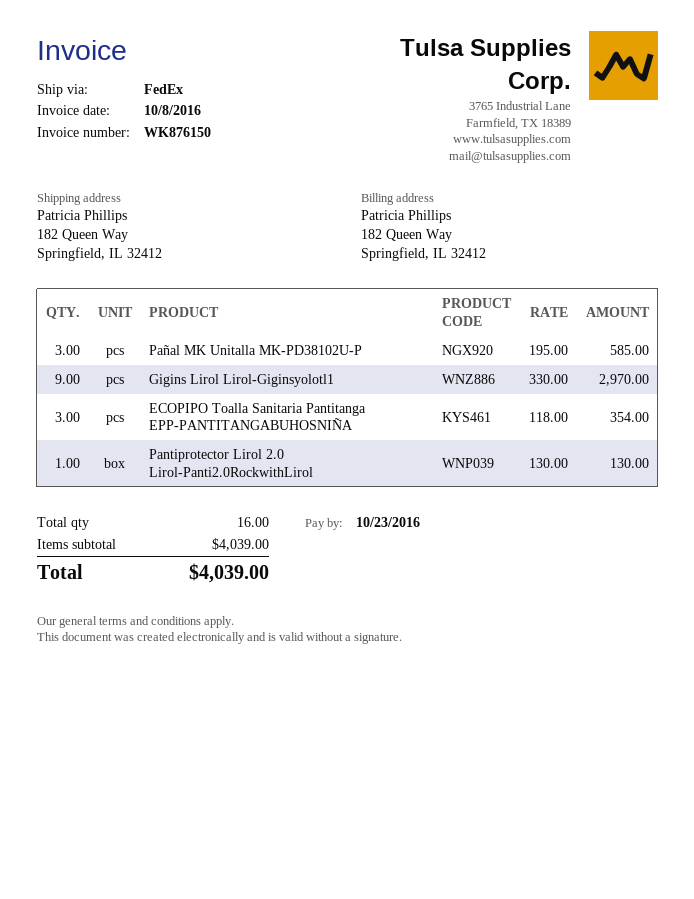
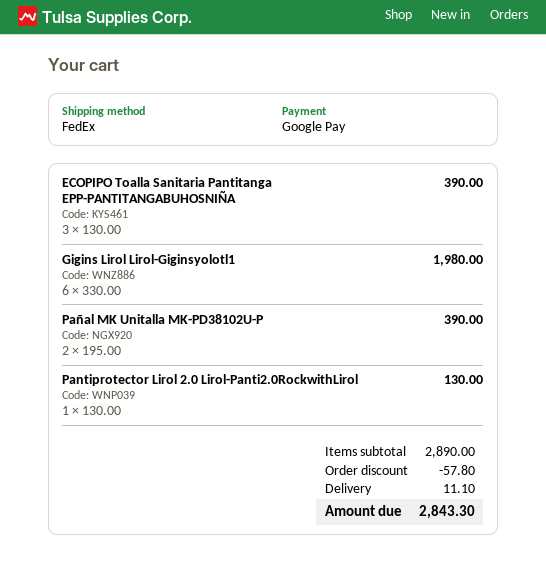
Pañal MK Unitalla MK-PD38102U-P: 3 x 195.00 = 585.00 -> 2 x 195.00 = 390.00
Gigins Lirol Lirol-Giginsyolotl1: 9 x 330.00 = 2970.00 -> 6 x 330.00 = 1980.00
ECOPIPO Toalla Sanitaria Pantitanga EPP-PANTITANGABUHOSNIÑA: 3 x 118.00 = 354.00 -> 3 x 130.00 = 390.00
subtotal: 4039.00 -> 2890.00
discount: none -> 57.80
shipping: none -> 11.10
total: 4039.00 -> 2843.30

